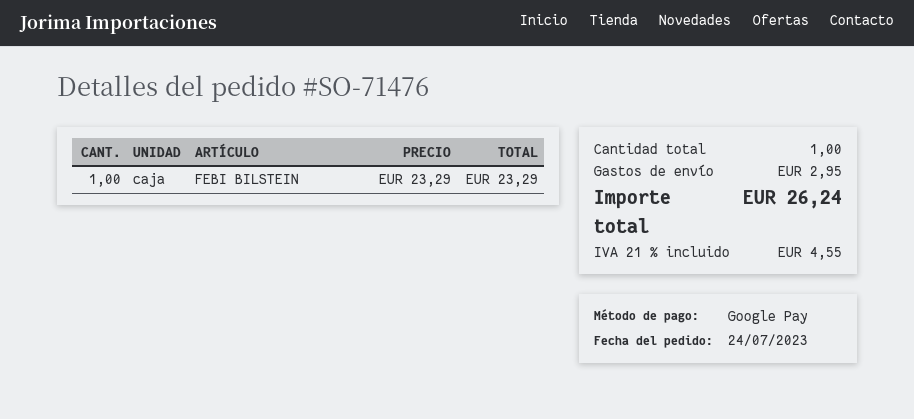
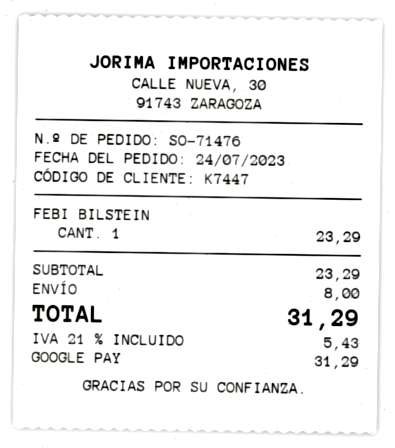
shipping: 2.95 -> 8.00
tax: 21% = 4.55 -> 21% = 5.43
total: 26.24 -> 31.29

